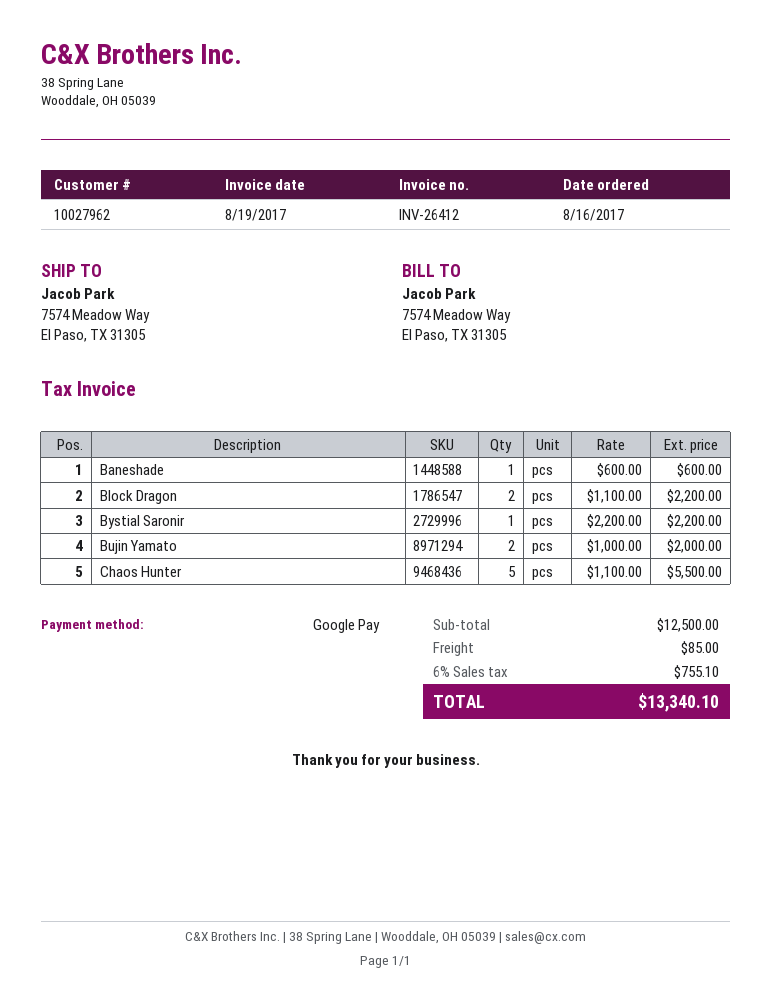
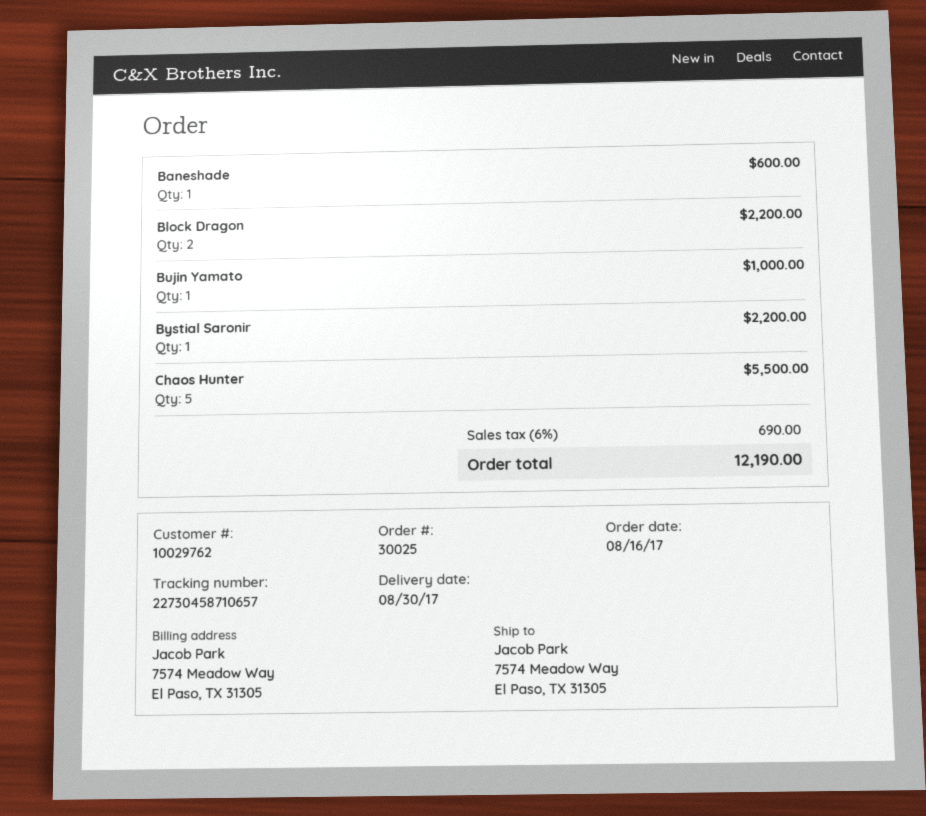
customer number: 10027962 -> 10029762
Bujin Yamato: 2 for 2000.00 -> 1 for 1000.00
shipping: 85.00 -> none
tax: 6% = 755.10 -> 6% = 690.00
total: 13340.10 -> 12190.00

